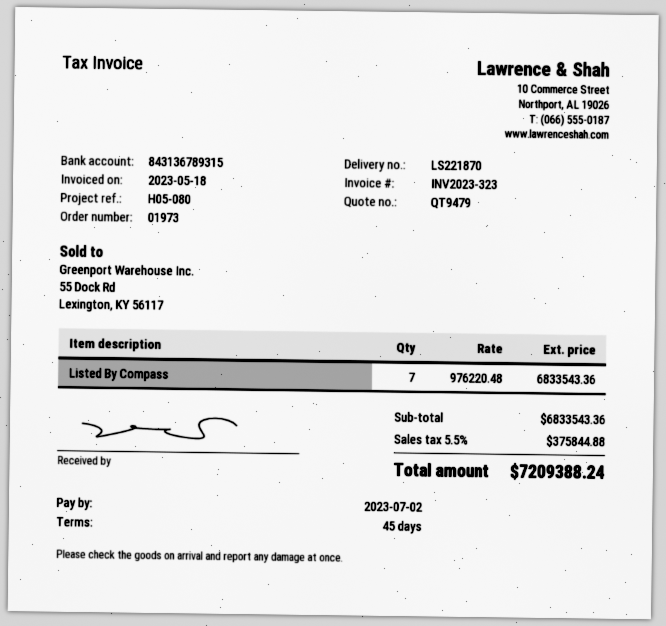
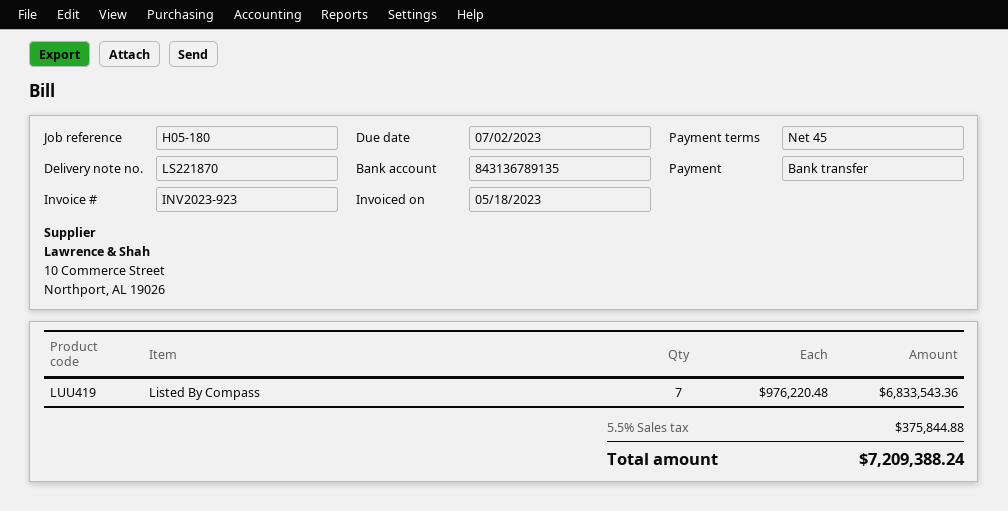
invoice number: INV2023-323 -> INV2023-923
reference: H05-080 -> H05-180
bank account: 843136789315 -> 843136789135

